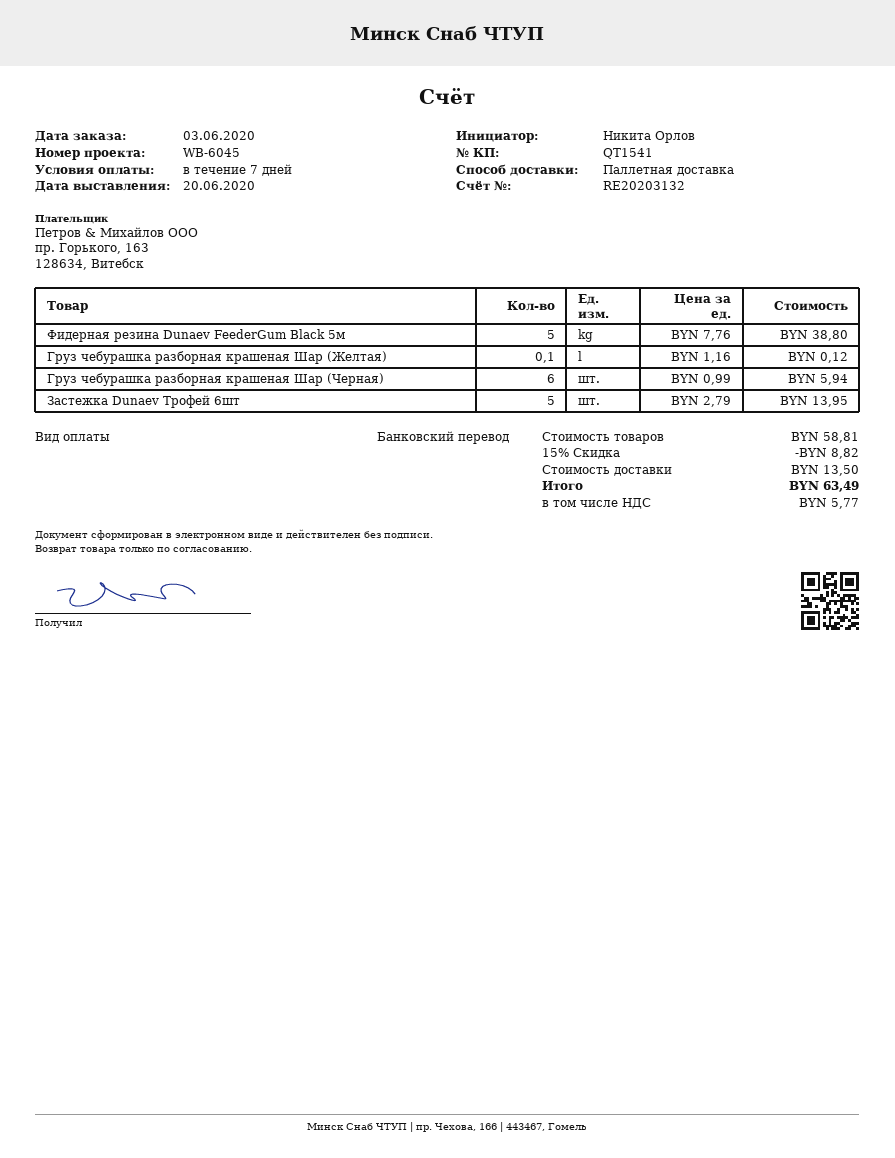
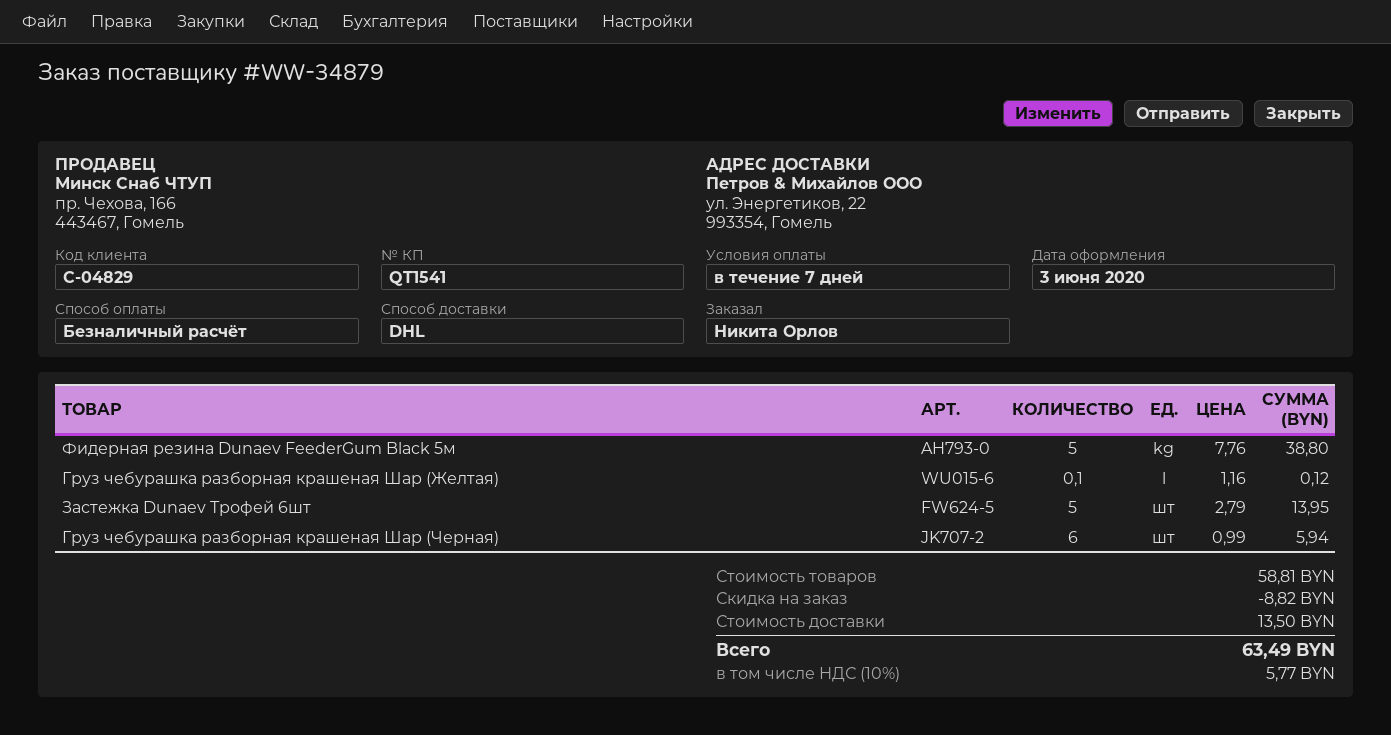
shipping method: pallet freight -> DHL

